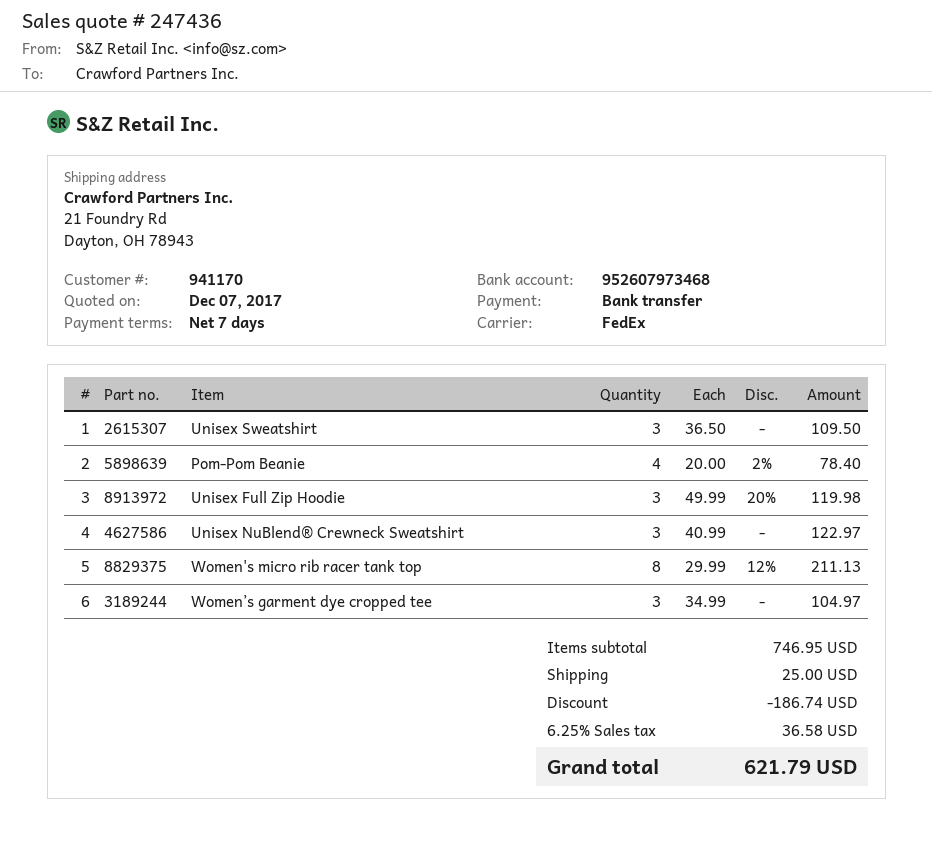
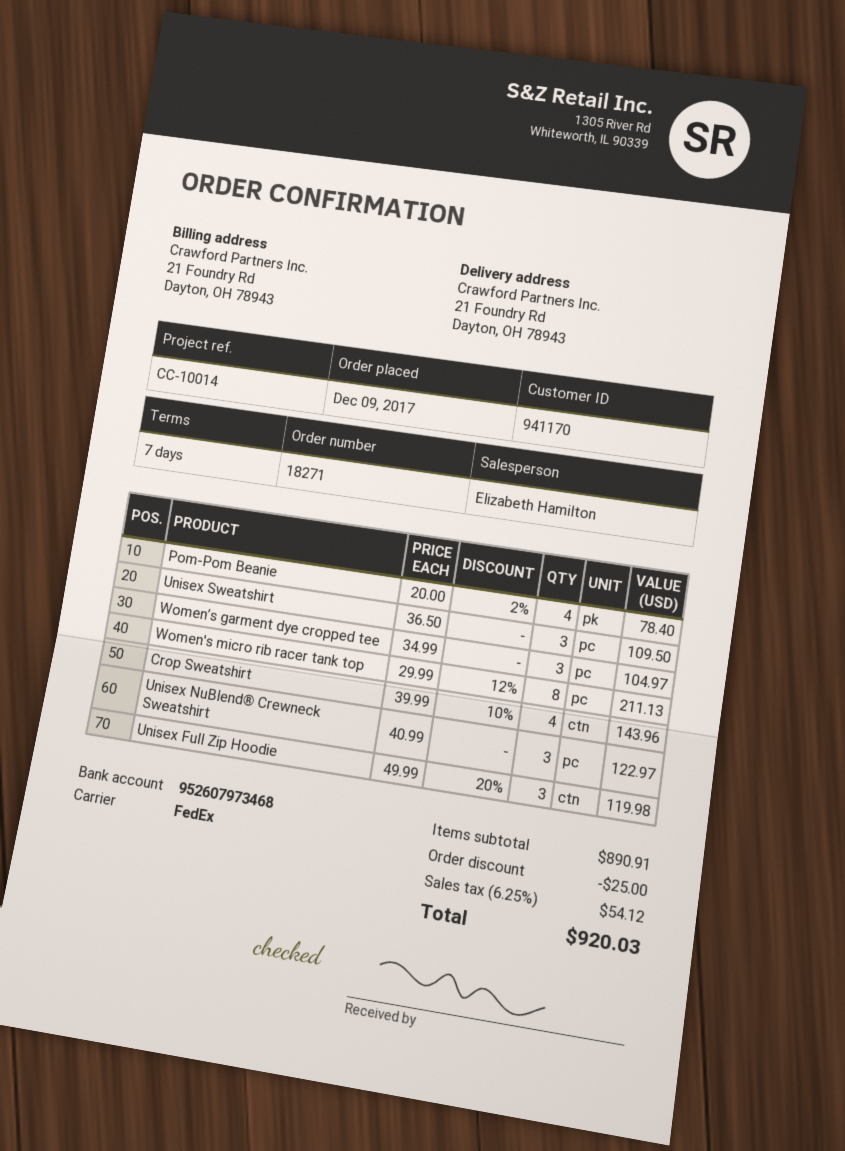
Crop Sweatshirt: none -> 4 x 39.99 - 10% = 143.96
subtotal: 746.95 -> 890.91
discount: 186.74 -> 25.00
shipping: 25.00 -> none
tax: 6.25% = 36.58 -> 6.25% = 54.12
total: 621.79 -> 920.03

